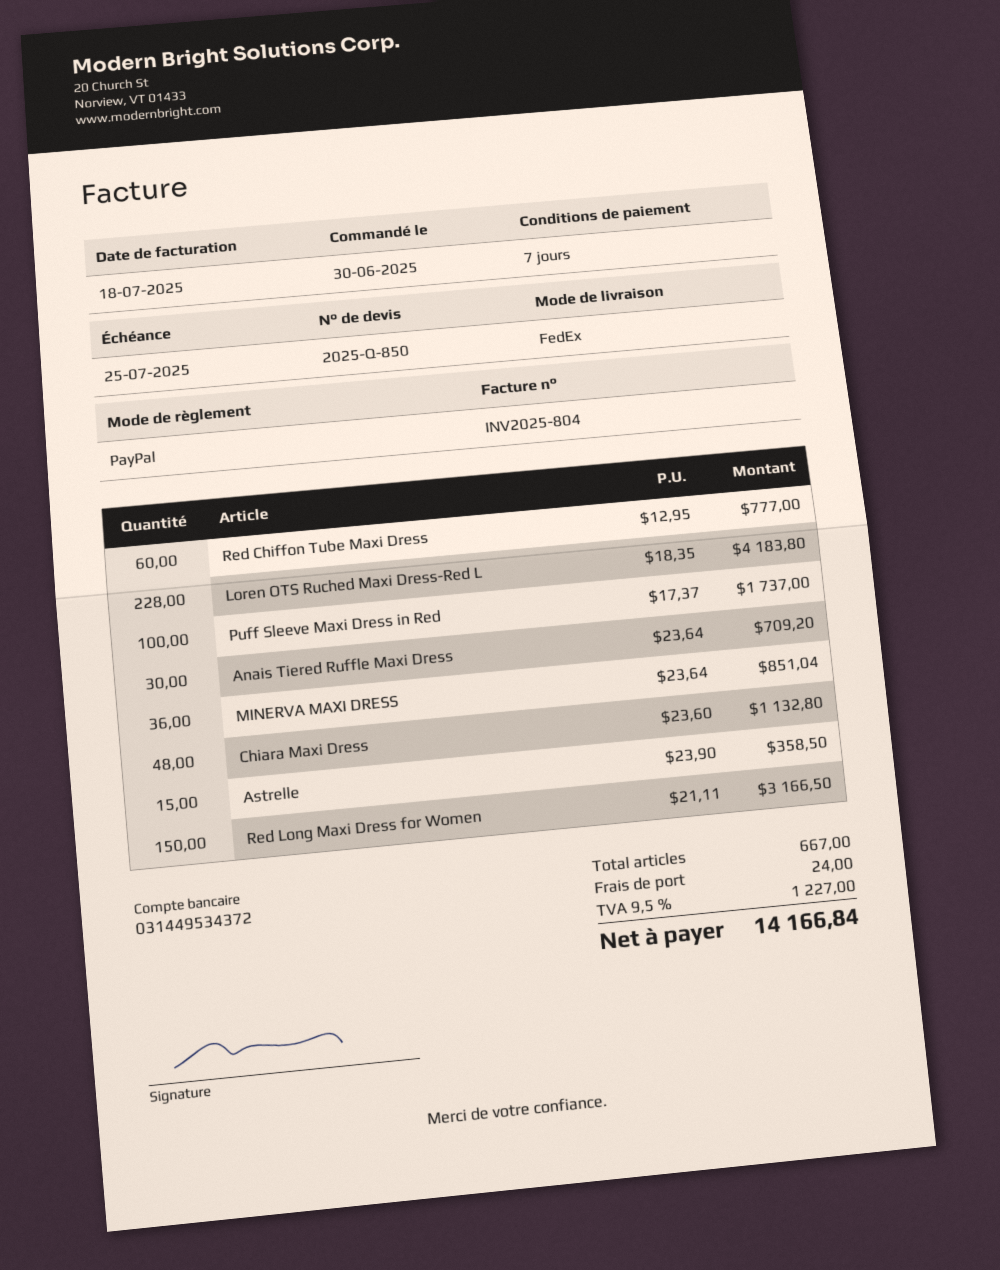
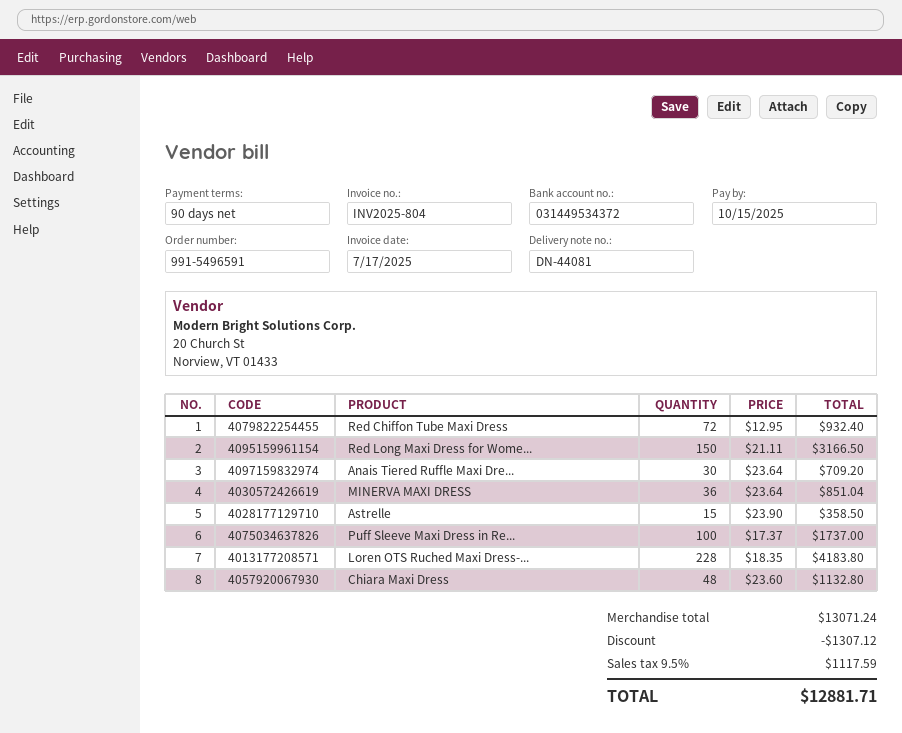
invoice date: 2025-07-18 -> 2025-07-17
payment terms: 7 days -> 90 days
due date: 2025-07-25 -> 2025-10-15
Red Chiffon Tube Maxi Dress: 60 x 12.95 = 777.00 -> 72 x 12.95 = 932.40
discount: none -> 1307.12
shipping: 24.00 -> none
tax: 9.5% = 1227.00 -> 9.5% = 1117.59
total: 14166.84 -> 12881.71

